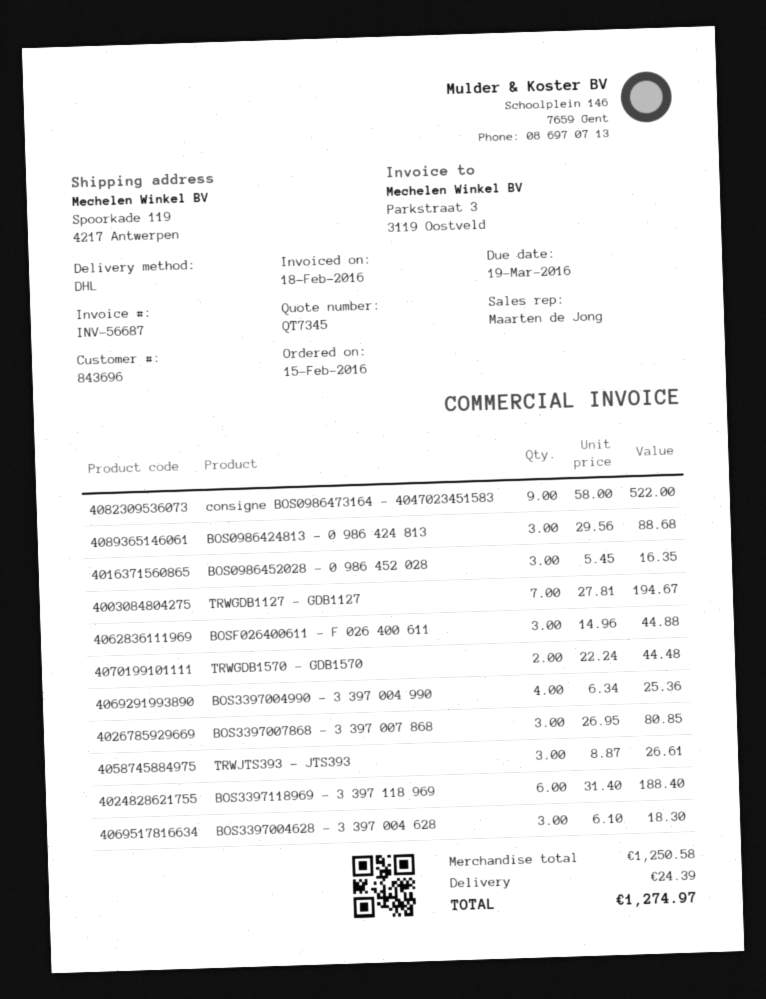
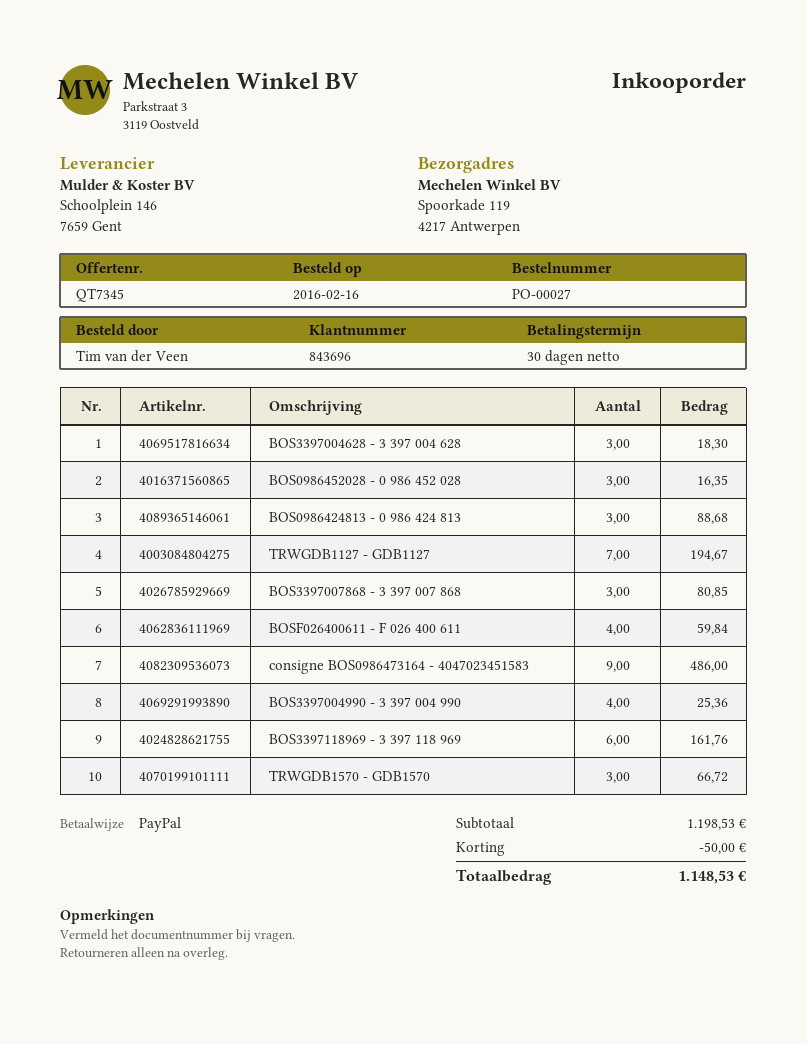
order date: 2016-02-15 -> 2016-02-16
consigne BOS0986473164 - 4047023451583: 9 for 522.00 -> 9 for 486.00
BOSF026400611 - F 026 400 611: 3 for 44.88 -> 4 for 59.84
TRWGDB1570 - GDB1570: 2 for 44.48 -> 3 for 66.72
TRWJTS393 - JTS393: 3 for 26.61 -> none
BOS3397118969 - 3 397 118 969: 6 for 188.40 -> 6 for 161.76
subtotal: 1250.58 -> 1198.53
discount: none -> 50.00
shipping: 24.39 -> none
total: 1274.97 -> 1148.53

